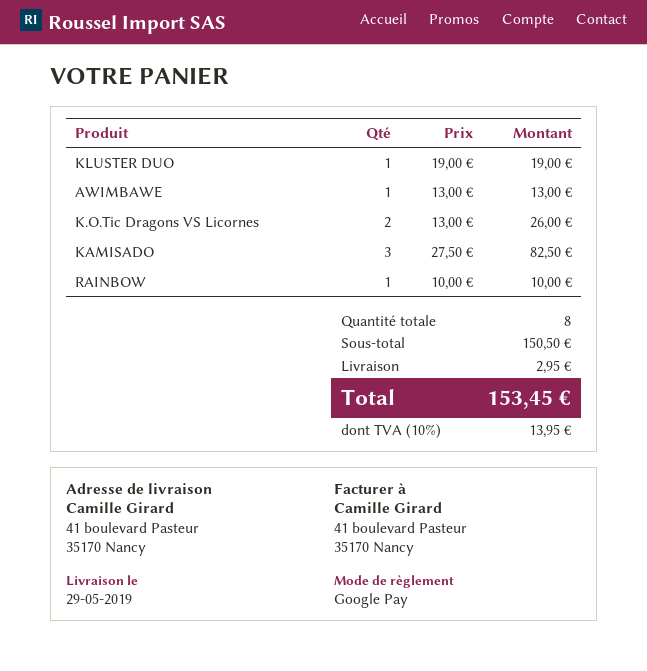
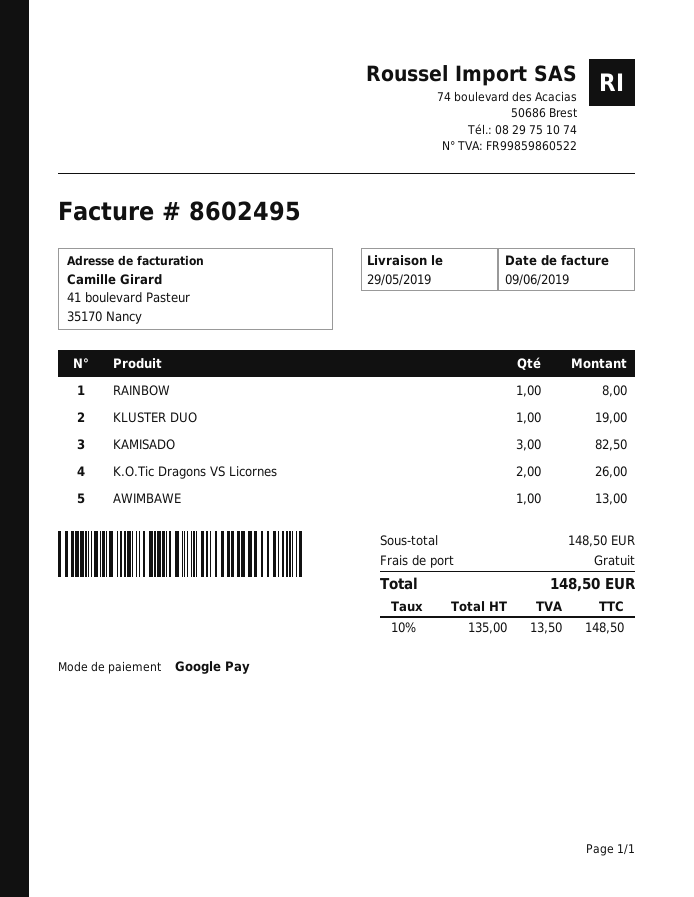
RAINBOW: 1 for 10.00 -> 1 for 8.00
subtotal: 150.50 -> 148.50
shipping: 2.95 -> 0.00
tax: 10% = 13.95 -> 10% = 13.50
total: 153.45 -> 148.50

